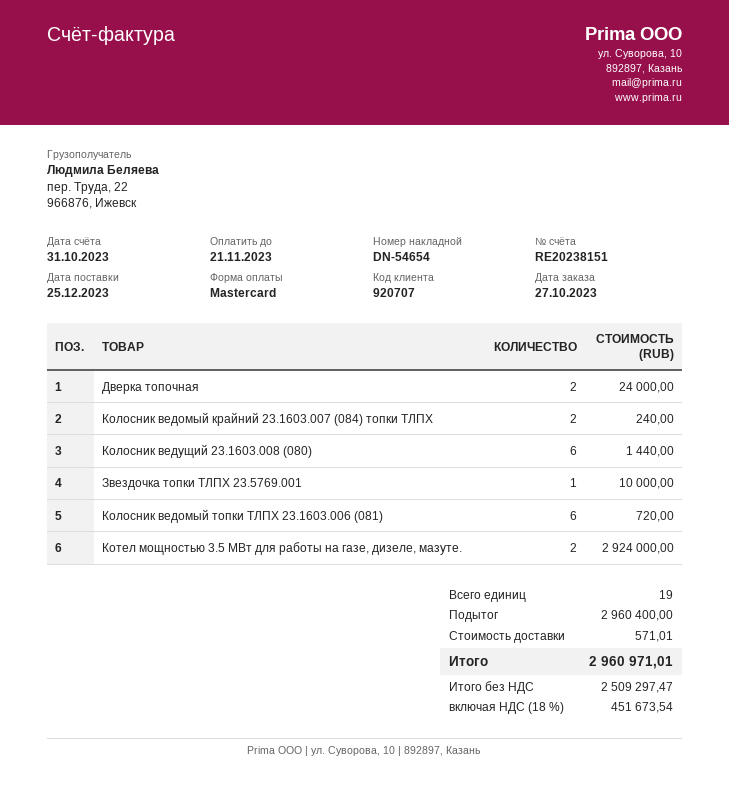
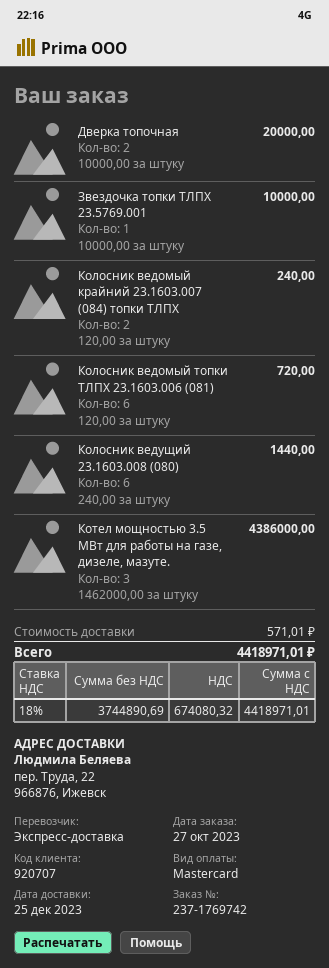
Дверка топочная: 2 for 24000.00 -> 2 for 20000.00
Котел мощностью 3.5 МВт для работы на газе, дизеле, мазуте.: 2 for 2924000.00 -> 3 for 4386000.00
net: 2509297.47 -> 3744890.69
tax: 18% = 451673.54 -> 18% = 674080.32
total: 2960971.01 -> 4418971.01

